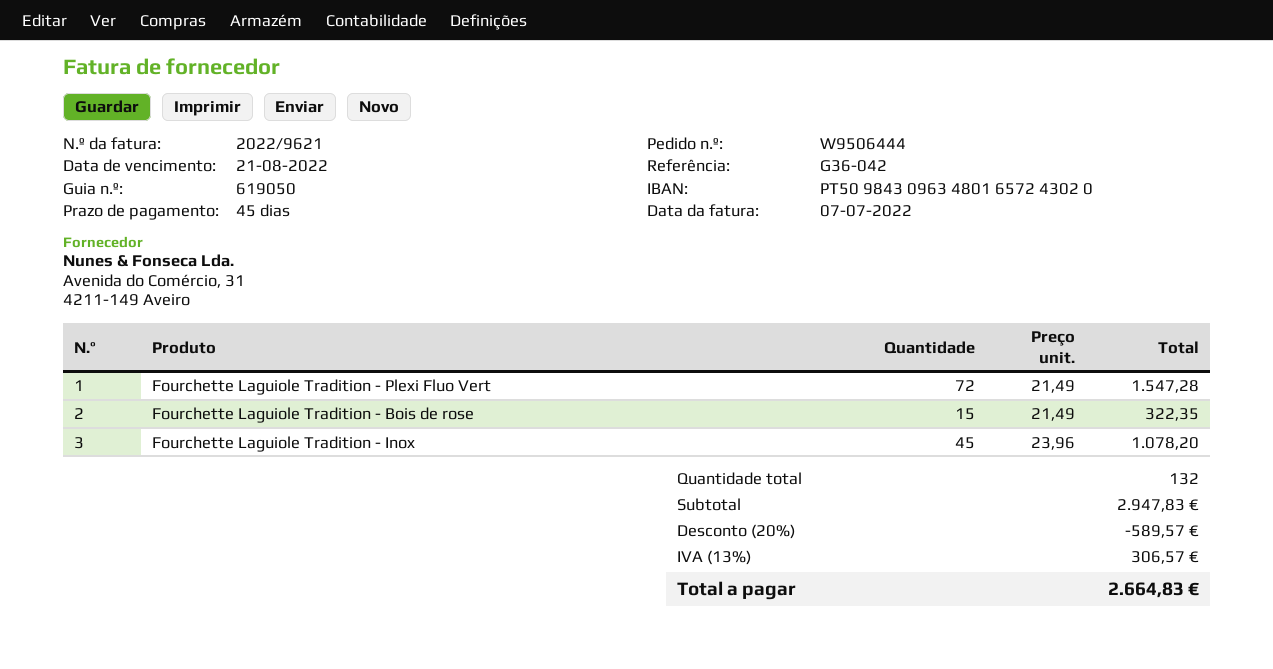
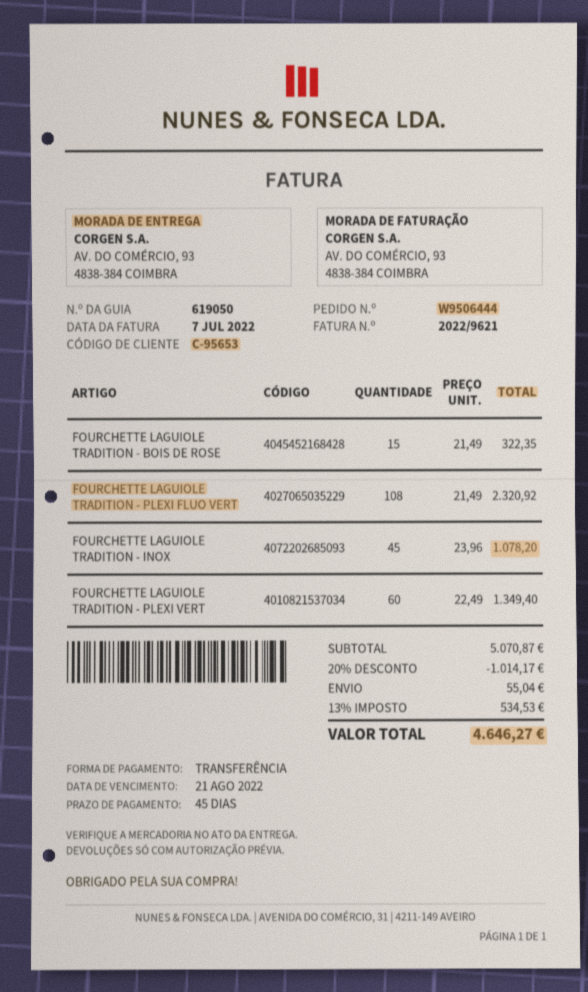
Fourchette Laguiole Tradition - Plexi Fluo Vert: 72 x 21.49 = 1547.28 -> 108 x 21.49 = 2320.92
FOURCHETTE LAGUIOLE TRADITION - PLEXI VERT: none -> 60 x 22.49 = 1349.40
subtotal: 2947.83 -> 5070.87
discount: 20% = 589.57 -> 20% = 1014.17
shipping: none -> 55.04
tax: 13% = 306.57 -> 13% = 534.53
total: 2664.83 -> 4646.27

